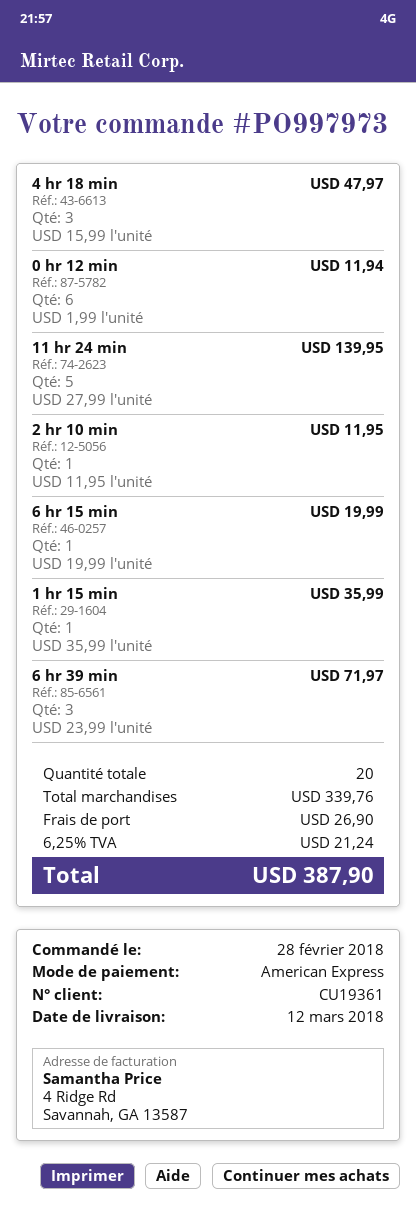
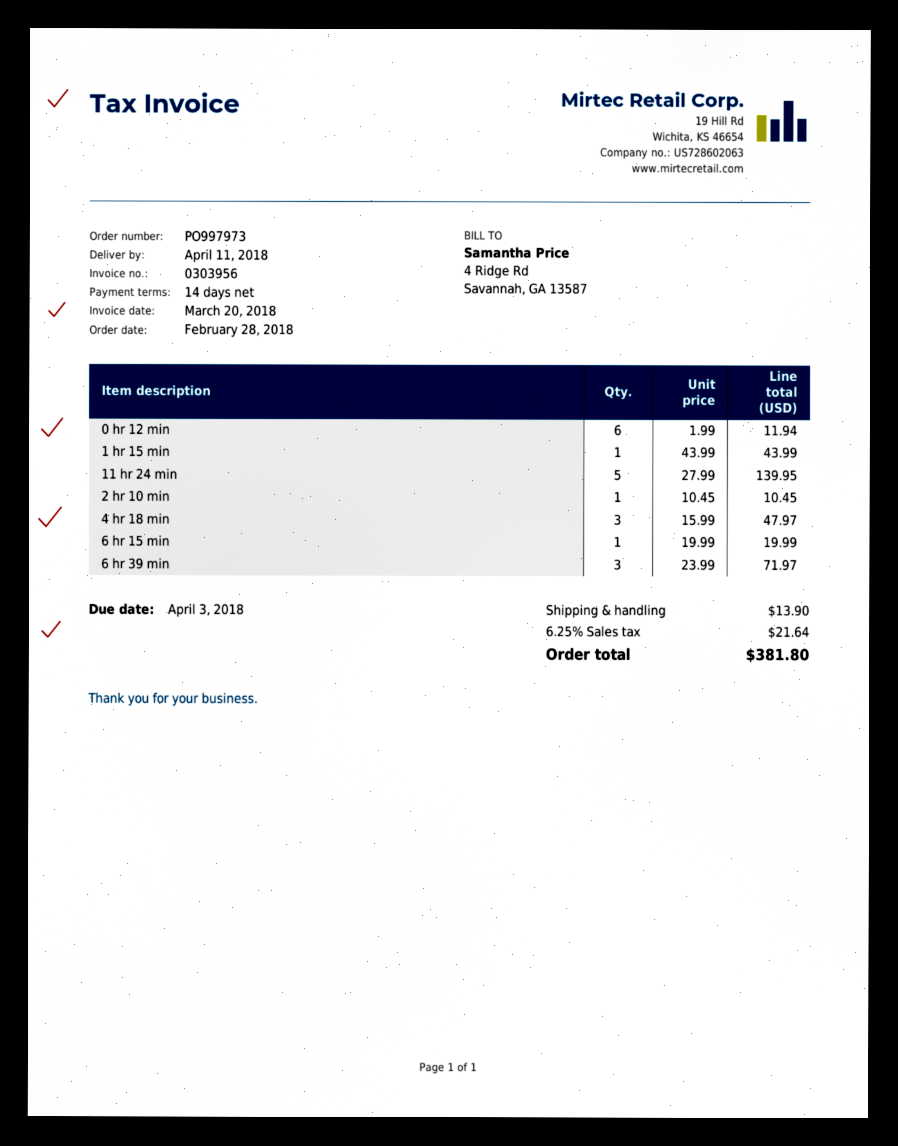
delivery date: 2018-03-12 -> 2018-04-11
2 hr 10 min: 1 x 11.95 = 11.95 -> 1 x 10.45 = 10.45
1 hr 15 min: 1 x 35.99 = 35.99 -> 1 x 43.99 = 43.99
shipping: 26.90 -> 13.90
tax: 6.25% = 21.24 -> 6.25% = 21.64
total: 387.90 -> 381.80

